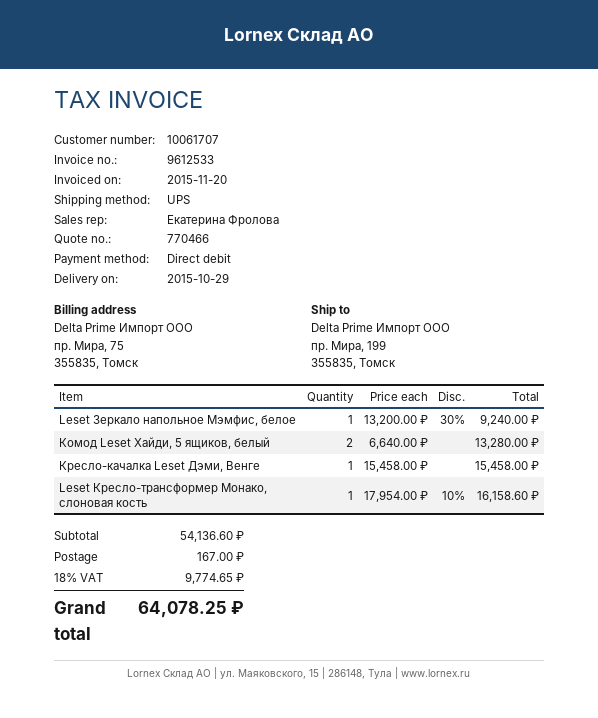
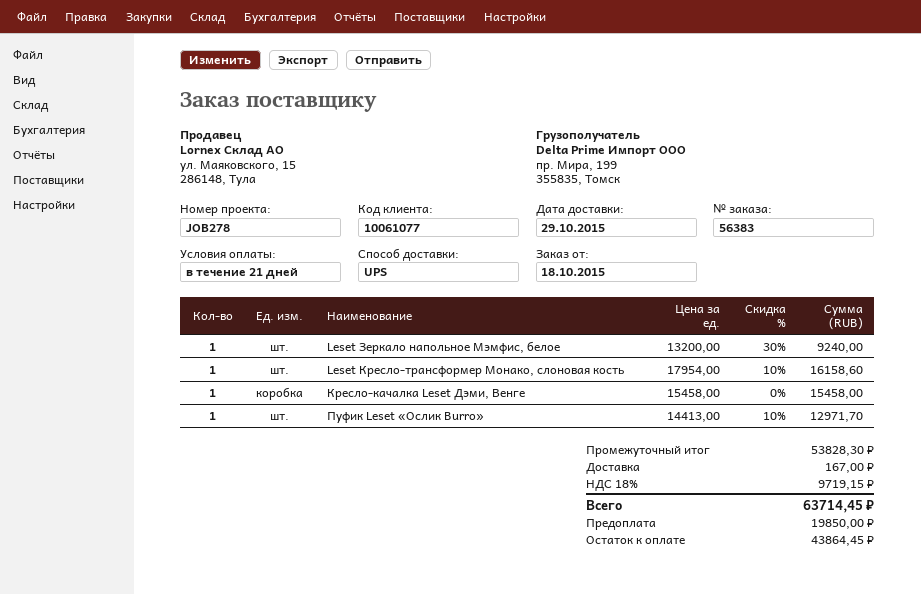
customer number: 10061707 -> 10061077
Комод Leset Хайди, 5 ящиков, белый: 2 x 6640.00 = 13280.00 -> none
Пуфик Leset «Ослик Burro»: none -> 1 x 14413.00 - 10% = 12971.70
subtotal: 54136.60 -> 53828.30
tax: 18% = 9774.65 -> 18% = 9719.15
total: 64078.25 -> 63714.45

